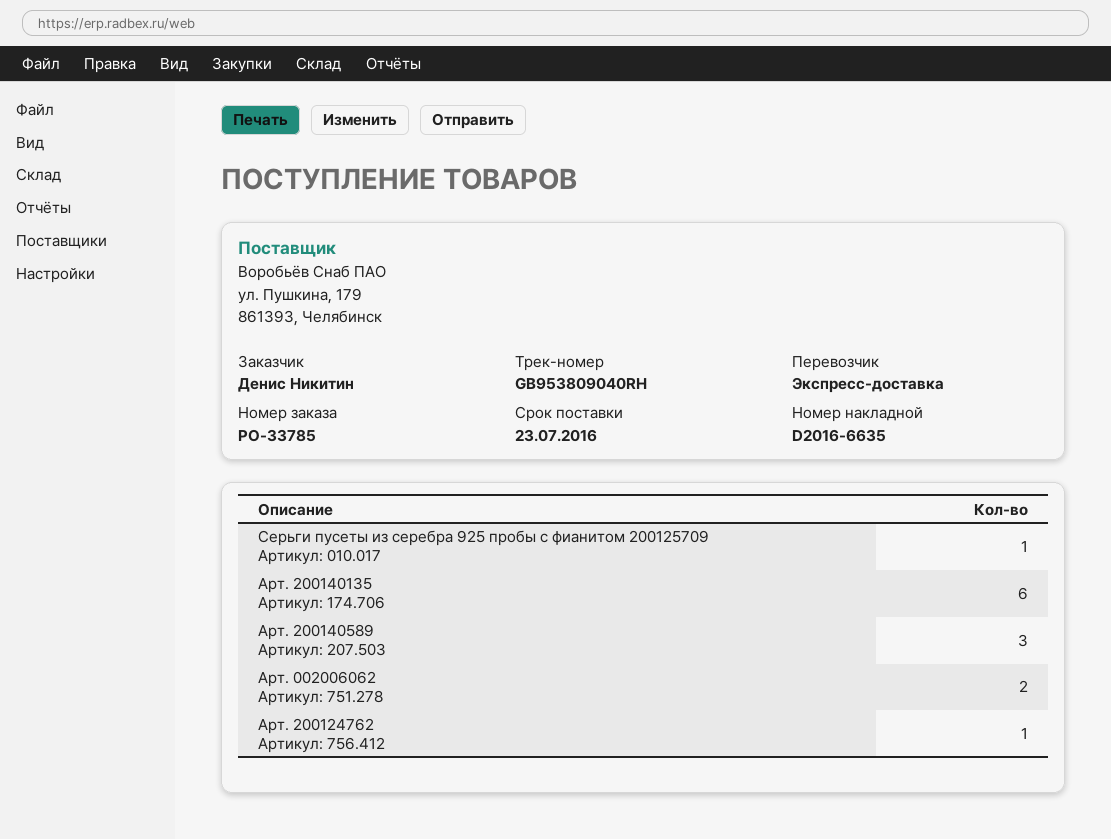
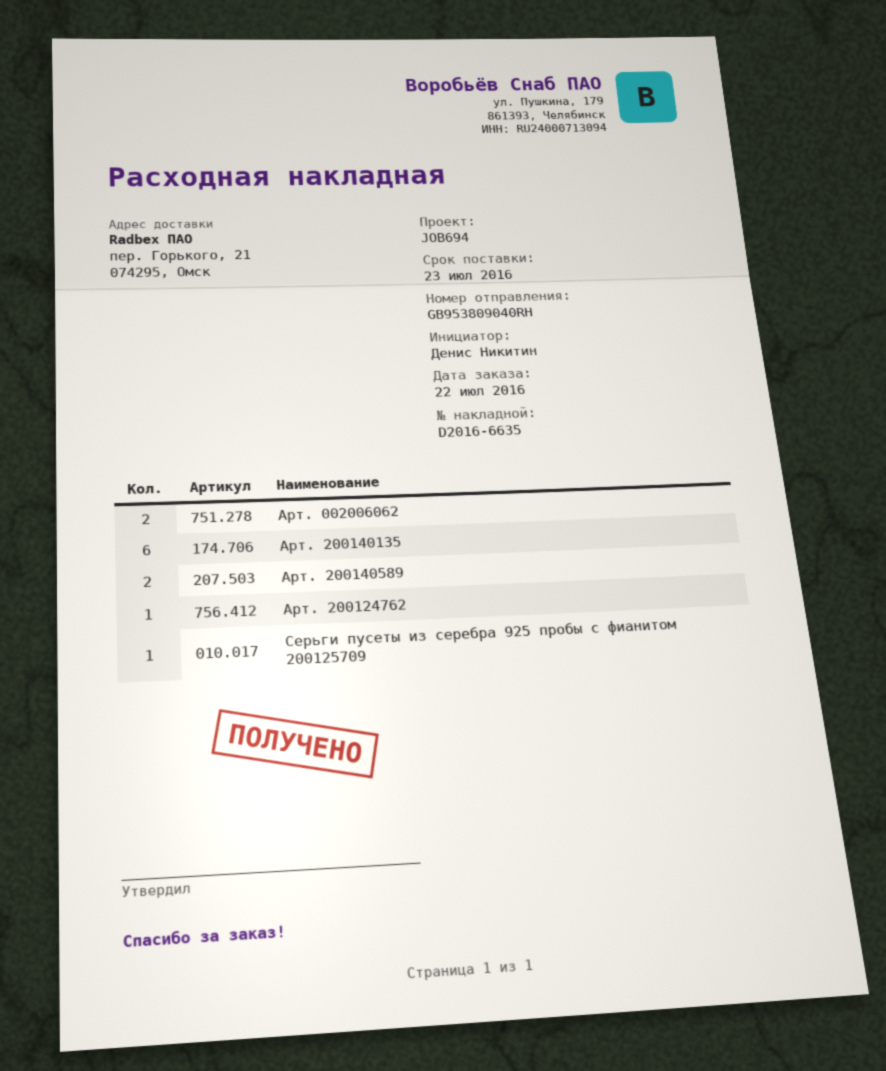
Арт. 200140589: 3 -> 2

